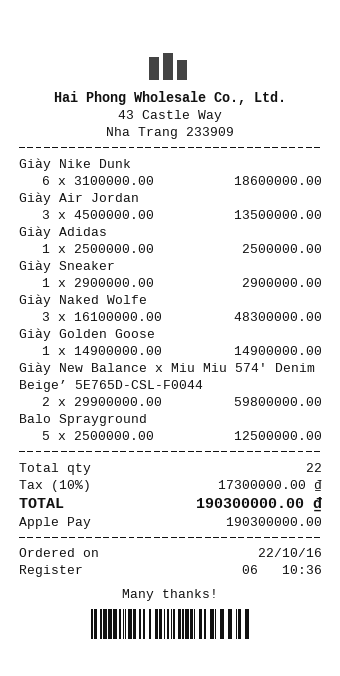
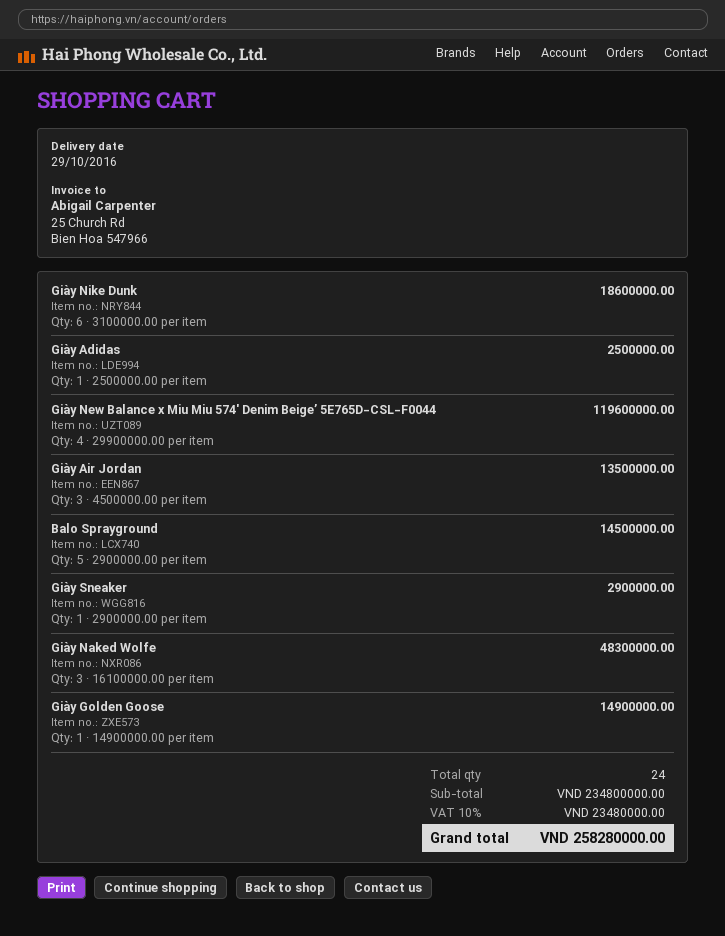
Giày New Balance x Miu Miu 574′ Denim Beige’ 5E765D-CSL-F0044: 2 x 29900000.00 = 59800000.00 -> 4 x 29900000.00 = 119600000.00
Balo Sprayground: 5 x 2500000.00 = 12500000.00 -> 5 x 2900000.00 = 14500000.00
total quantity: 22 -> 24
tax: 10% = 17300000.00 -> 10% = 23480000.00
total: 190300000.00 -> 258280000.00

